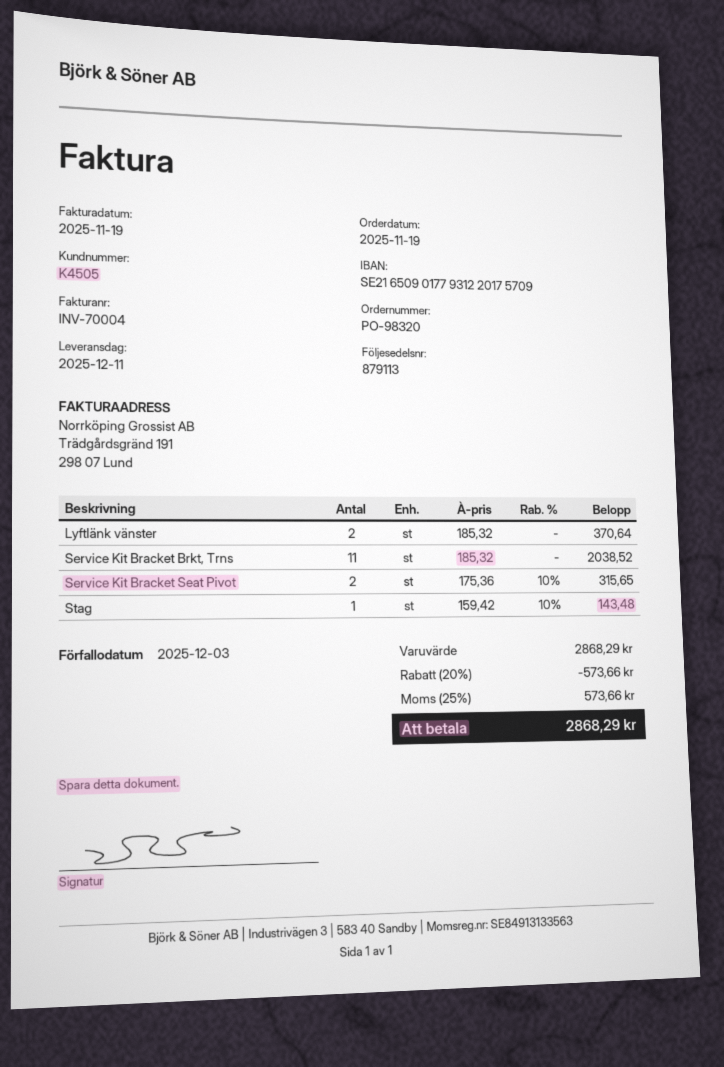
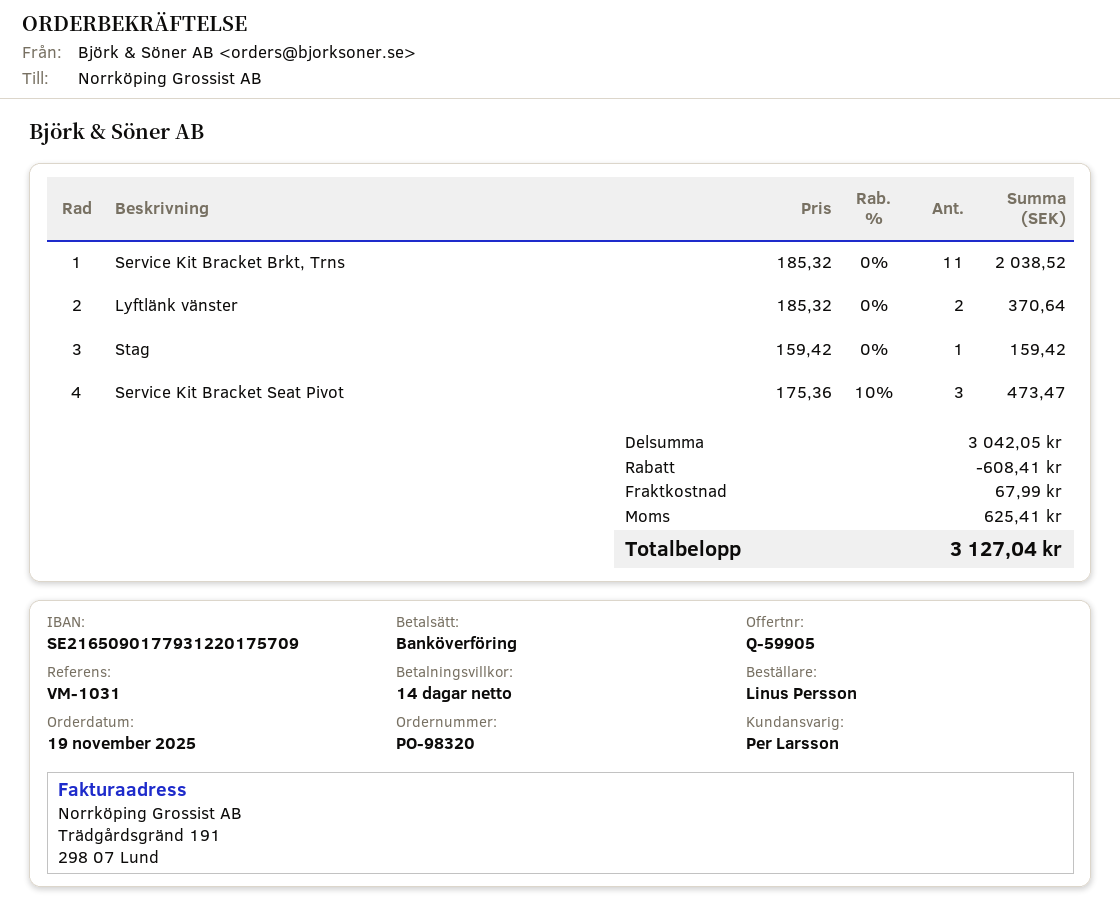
Service Kit Bracket Seat Pivot: 2 x 175.36 - 10% = 315.65 -> 3 x 175.36 - 10% = 473.47
Stag: 1 x 159.42 - 10% = 143.48 -> 1 x 159.42 = 159.42
subtotal: 2868.29 -> 3042.05
discount: 573.66 -> 608.41
shipping: none -> 67.99
tax: 573.66 -> 625.41
total: 2868.29 -> 3127.04

